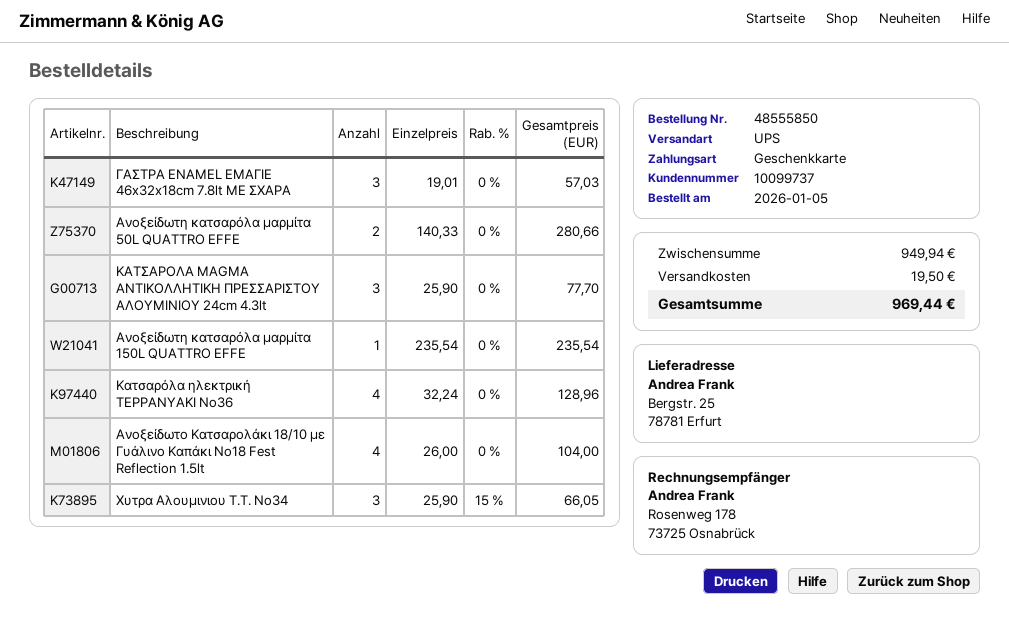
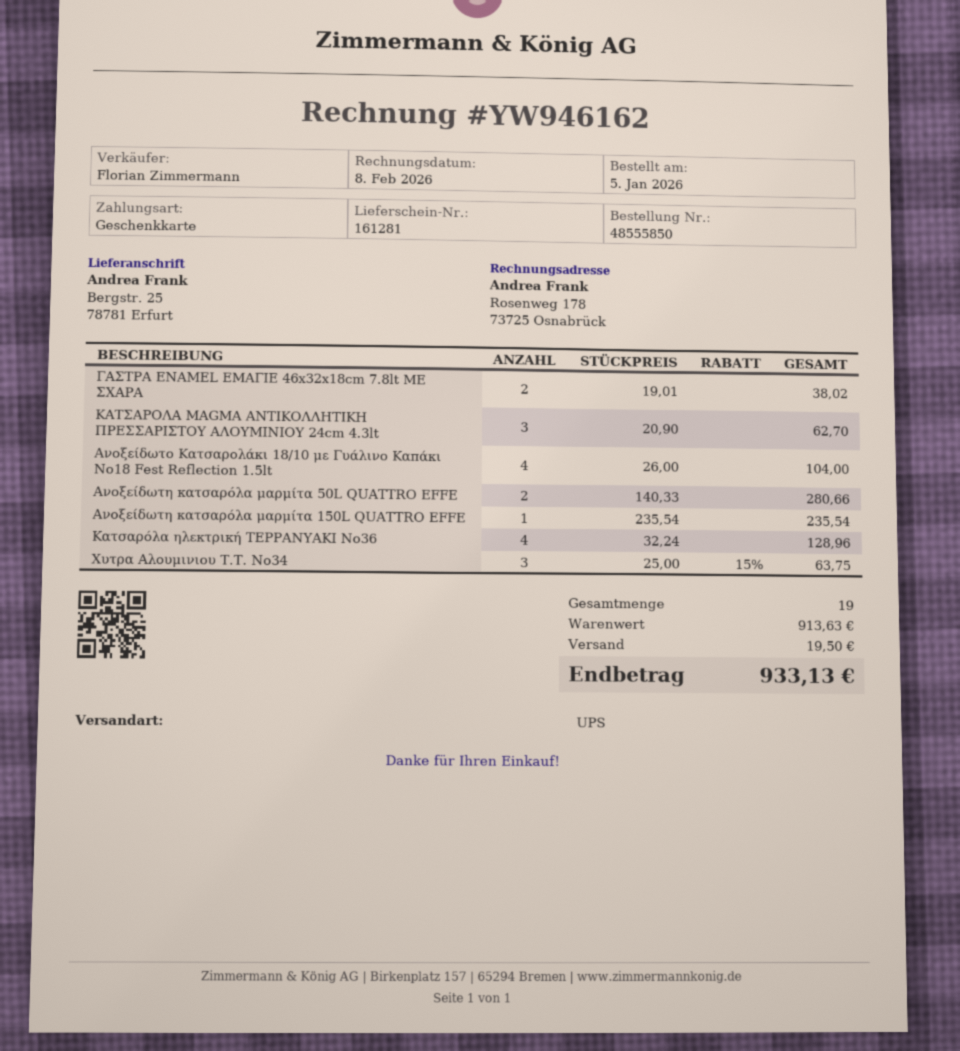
ΓΑΣΤΡΑ ENAMEL ΕΜΑΓΙΕ 46x32x18cm 7.8lt ΜΕ ΣΧΑΡΑ: 3 x 19.01 = 57.03 -> 2 x 19.01 = 38.02
ΚΑΤΣΑΡΟΛΑ MAGMA ΑΝΤΙΚΟΛΛΗΤΙΚΗ ΠΡΕΣΣΑΡΙΣΤΟΥ ΑΛΟΥΜΙΝΙΟΥ 24cm 4.3lt: 3 x 25.90 = 77.70 -> 3 x 20.90 = 62.70
Χυτρα Αλουμινιου Τ.Τ. Νο34: 3 x 25.90 - 15% = 66.05 -> 3 x 25.00 - 15% = 63.75
subtotal: 949.94 -> 913.63
total: 969.44 -> 933.13

